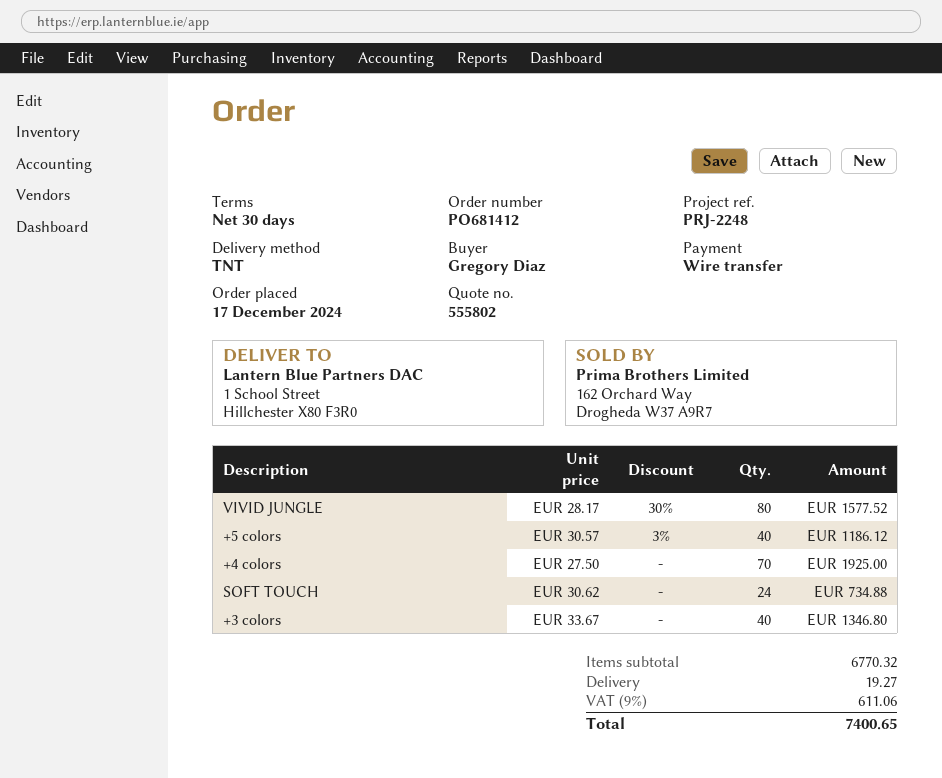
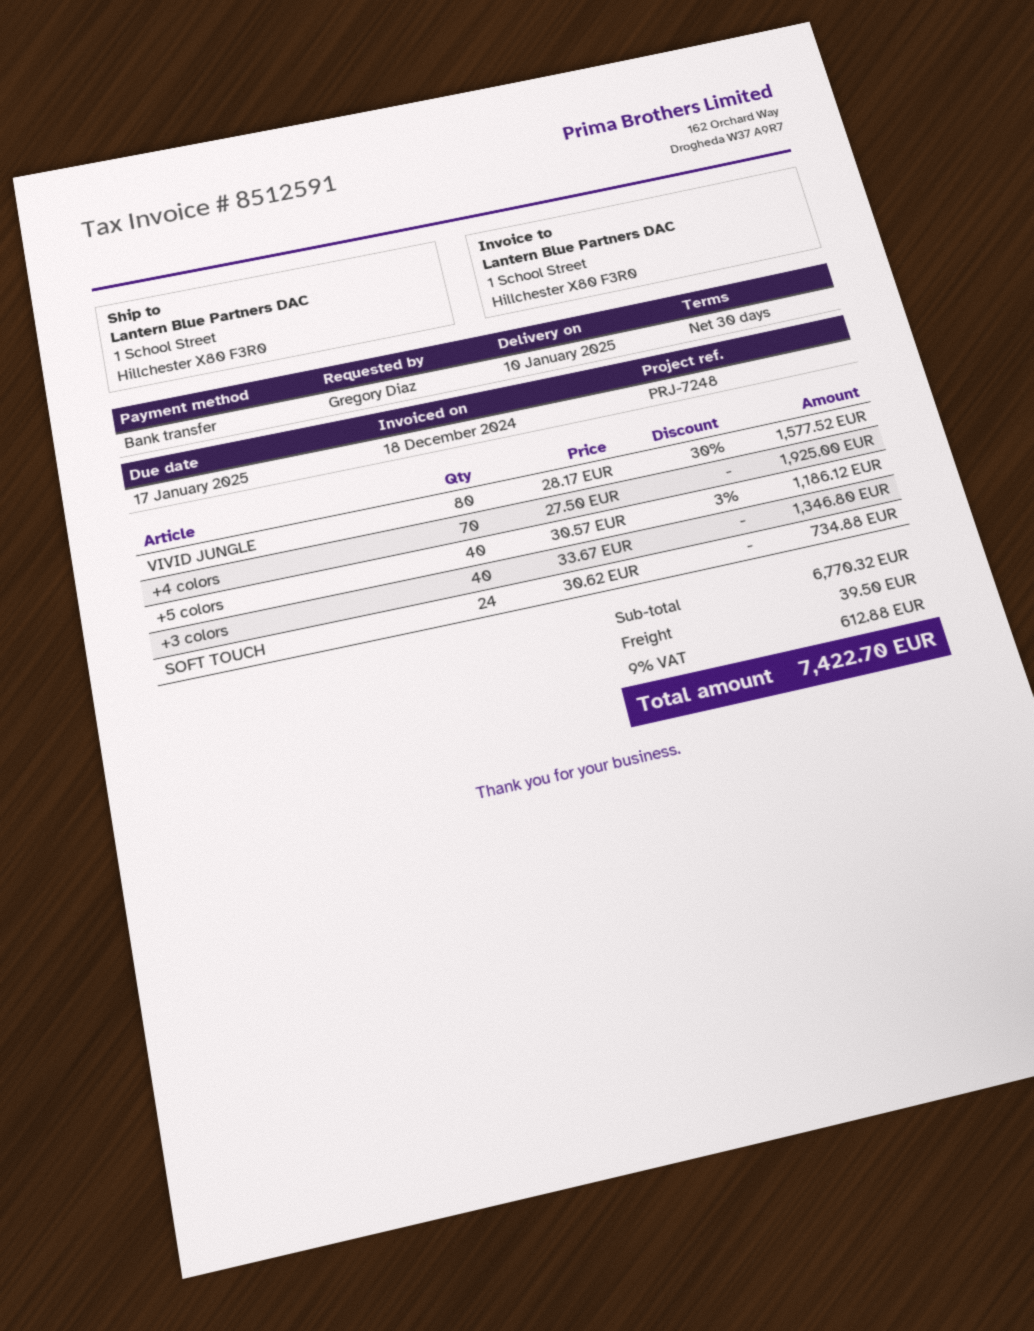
reference: PRJ-2248 -> PRJ-7248
shipping: 19.27 -> 39.50
tax: 9% = 611.06 -> 9% = 612.88
total: 7400.65 -> 7422.70

